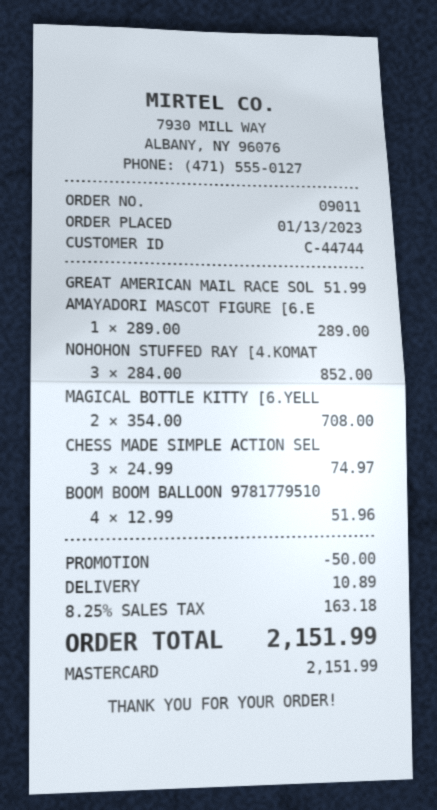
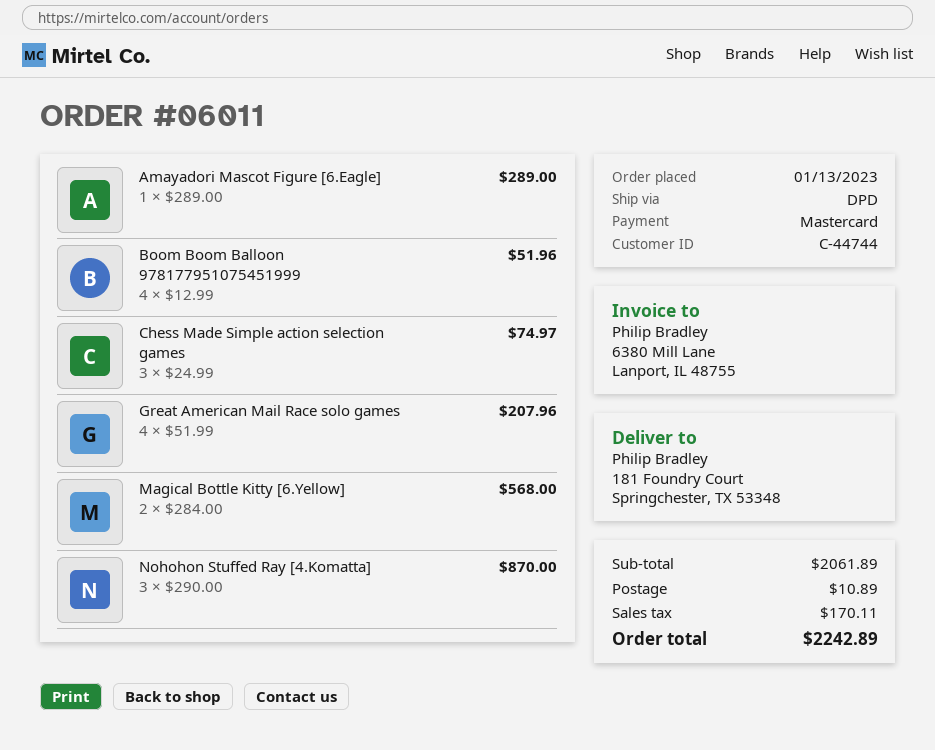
order number: 09011 -> 06011
GREAT AMERICAN MAIL RACE SOL: 1 x 51.99 = 51.99 -> 4 x 51.99 = 207.96
NOHOHON STUFFED RAY [4.KOMAT: 3 x 284.00 = 852.00 -> 3 x 290.00 = 870.00
MAGICAL BOTTLE KITTY [6.YELL: 2 x 354.00 = 708.00 -> 2 x 284.00 = 568.00
discount: 50.00 -> none
tax: 163.18 -> 170.11
total: 2151.99 -> 2242.89

